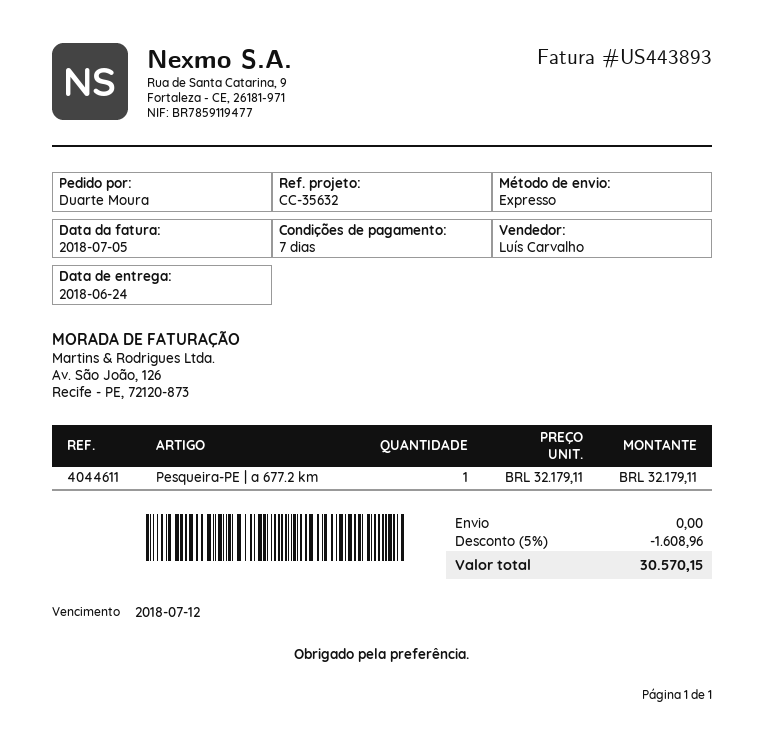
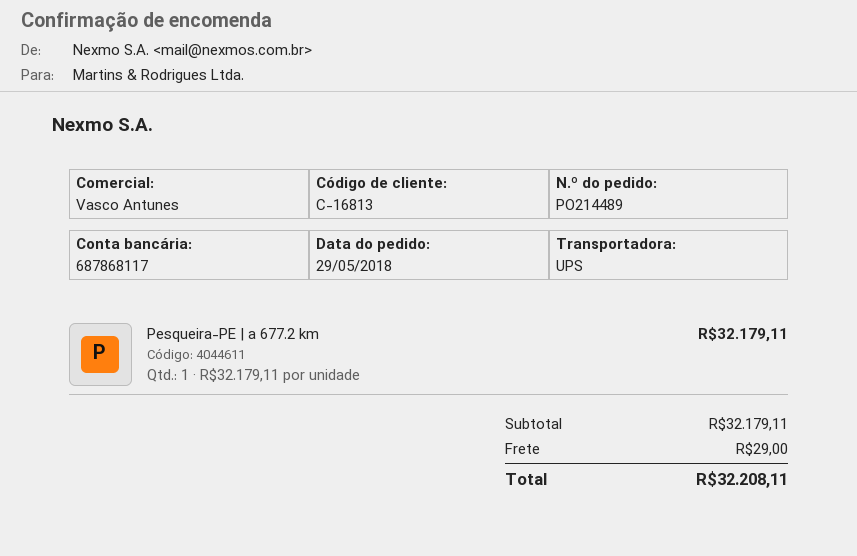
sales rep: Luís Carvalho -> Vasco Antunes
shipping method: express -> UPS
discount: 5% = 1608.96 -> none
shipping: 0.00 -> 29.00
total: 30570.15 -> 32208.11

